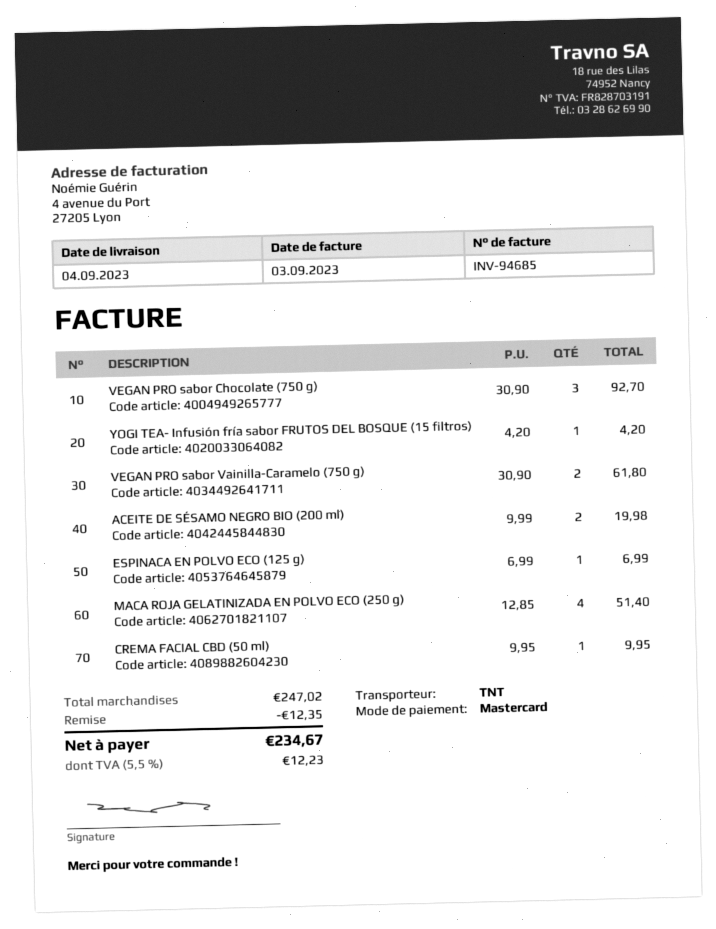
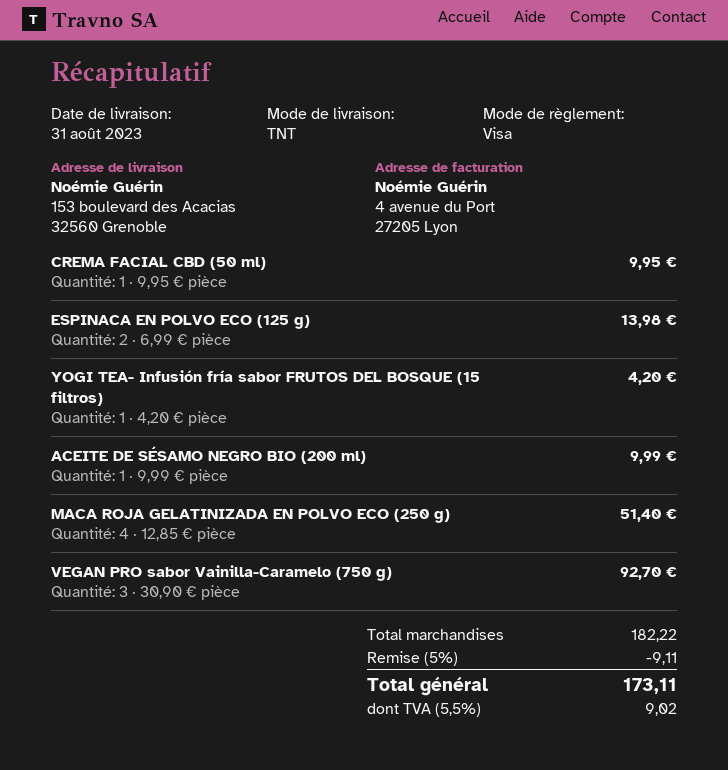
delivery date: 2023-09-04 -> 2023-08-31
payment method: Mastercard -> Visa
VEGAN PRO sabor Chocolate (750 g): 3 x 30.90 = 92.70 -> none
VEGAN PRO sabor Vainilla-Caramelo (750 g): 2 x 30.90 = 61.80 -> 3 x 30.90 = 92.70
ACEITE DE SÉSAMO NEGRO BIO (200 ml): 2 x 9.99 = 19.98 -> 1 x 9.99 = 9.99
ESPINACA EN POLVO ECO (125 g): 1 x 6.99 = 6.99 -> 2 x 6.99 = 13.98
subtotal: 247.02 -> 182.22
discount: 12.35 -> 9.11
tax: 5.5% = 12.23 -> 5.5% = 9.02
total: 234.67 -> 173.11

